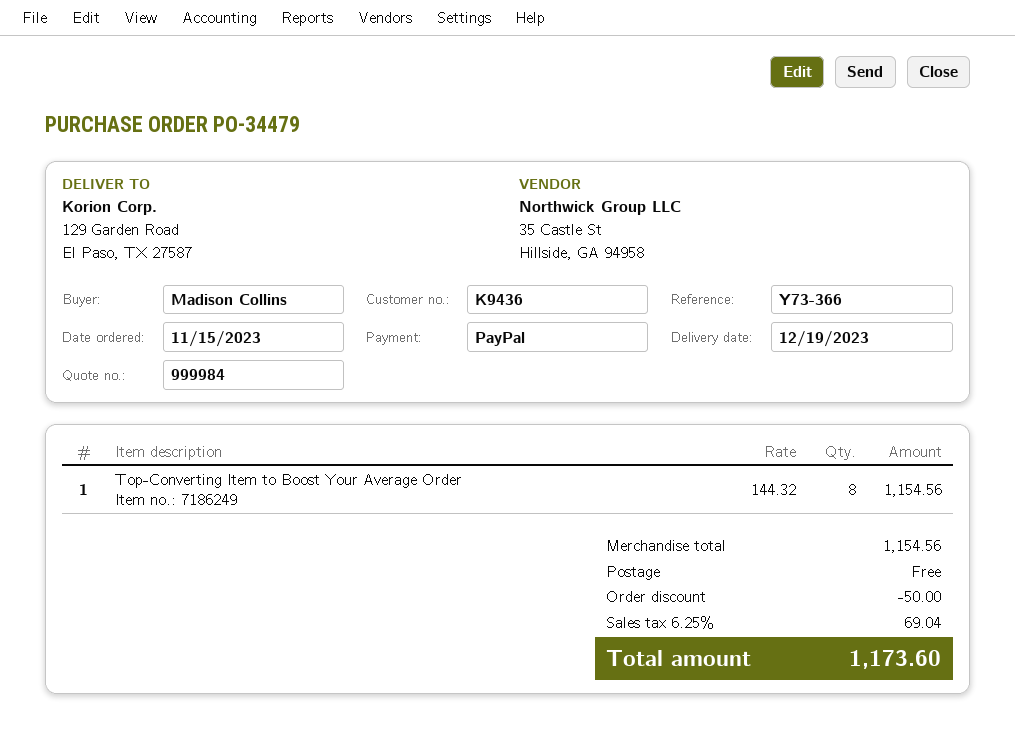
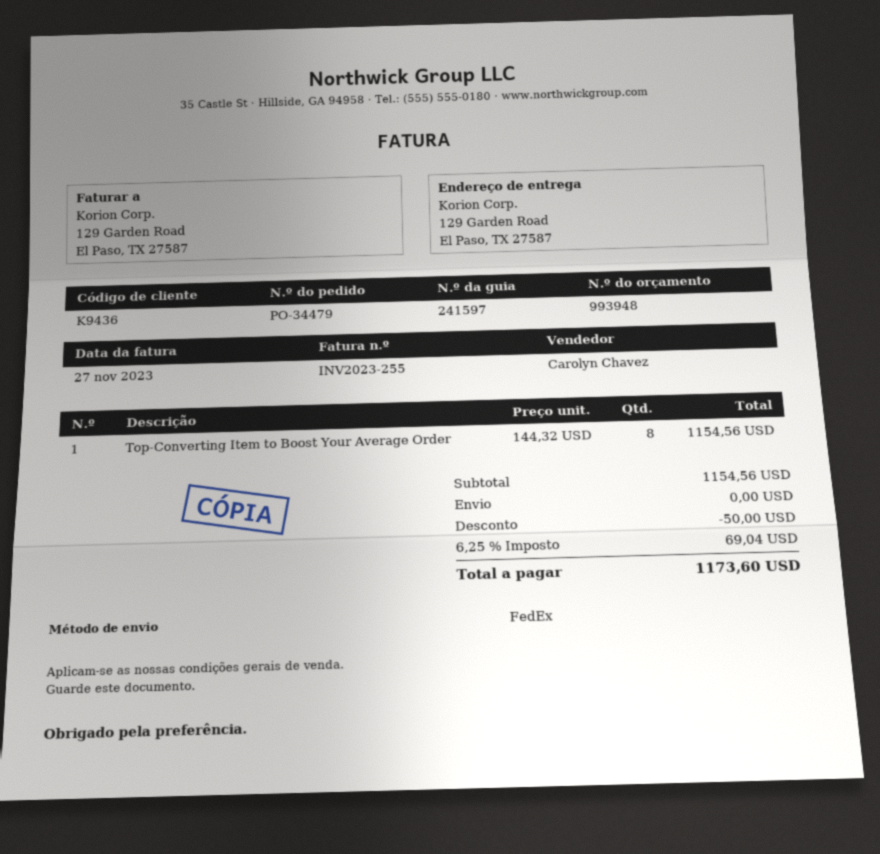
quote number: 999984 -> 993948

